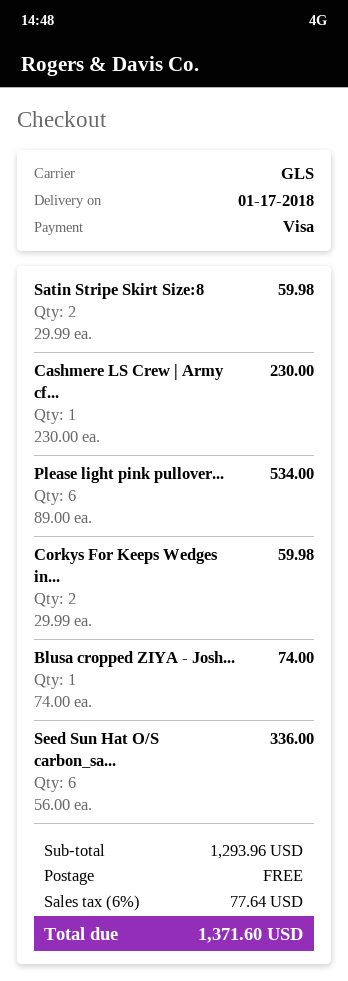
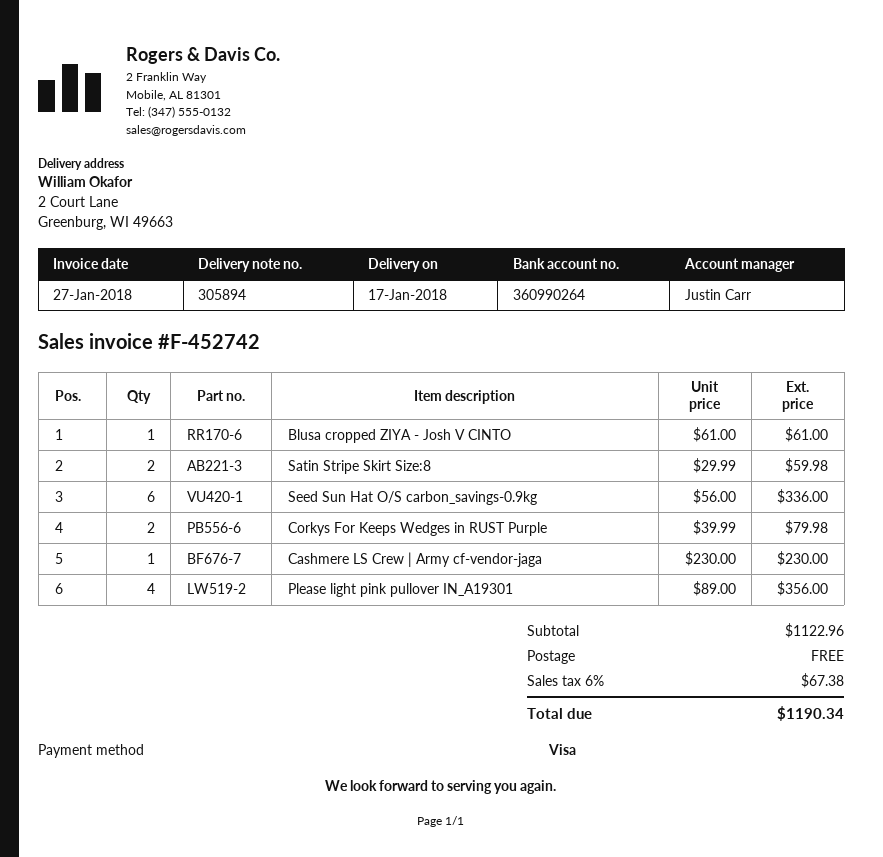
Please light pink pullover...: 6 x 89.00 = 534.00 -> 4 x 89.00 = 356.00
Corkys For Keeps Wedges in...: 2 x 29.99 = 59.98 -> 2 x 39.99 = 79.98
Blusa cropped ZIYA - Josh...: 1 x 74.00 = 74.00 -> 1 x 61.00 = 61.00
subtotal: 1293.96 -> 1122.96
tax: 6% = 77.64 -> 6% = 67.38
total: 1371.60 -> 1190.34

